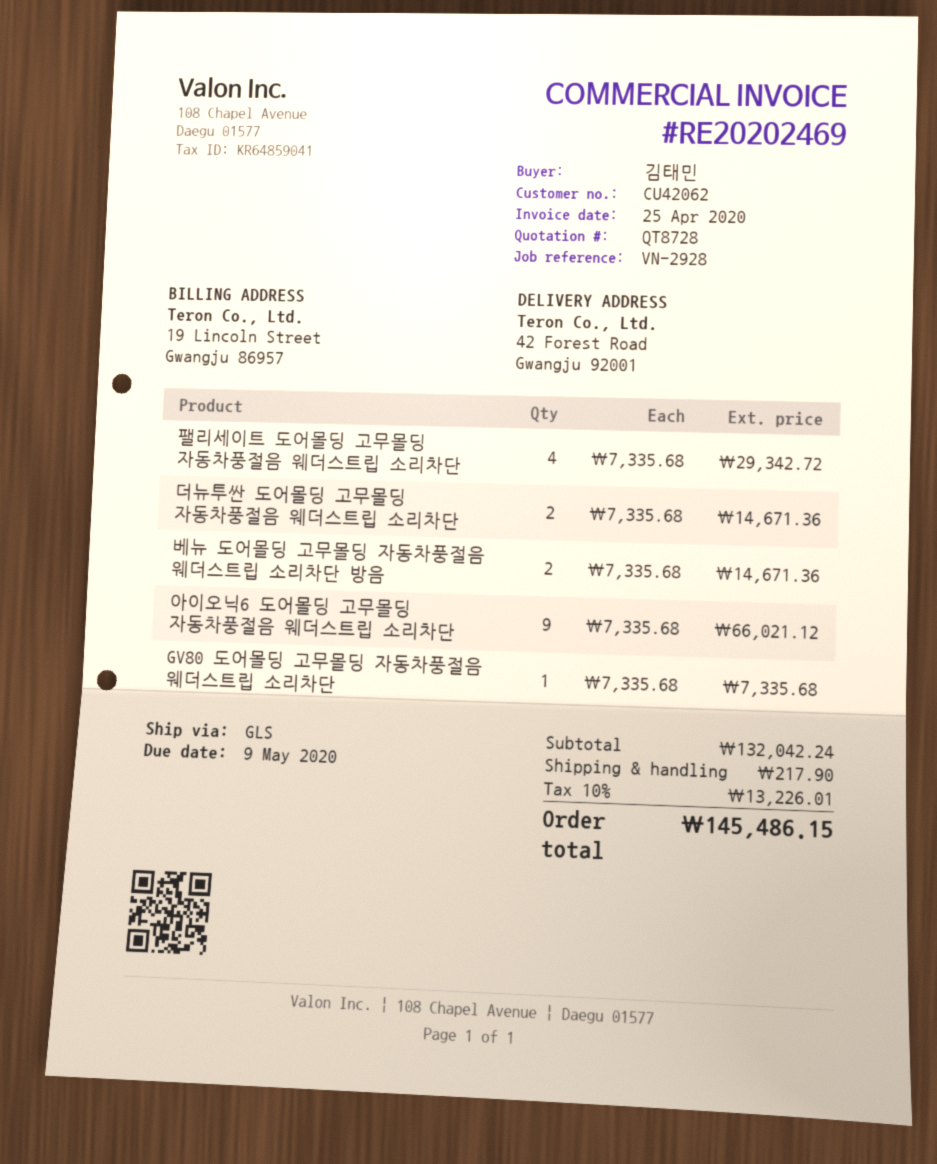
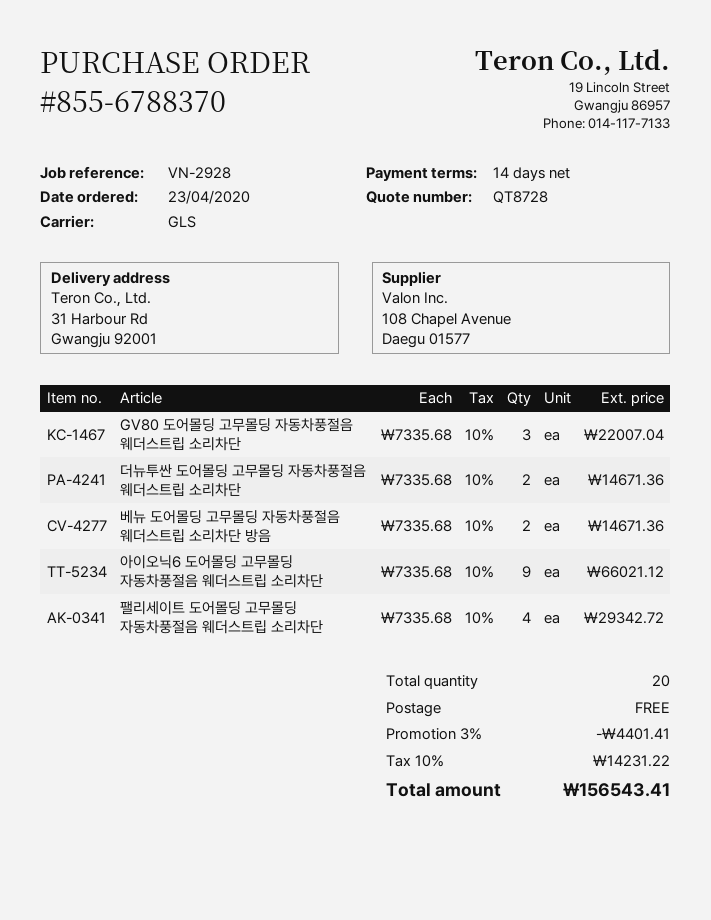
ship to: 42 Forest Road, Gwangju 92001 -> 31 Harbour Rd, Gwangju 92001
GV80 도어몰딩 고무몰딩 자동차풍절음 웨더스트립 소리차단: 1 x 7335.68 = 7335.68 -> 3 x 7335.68 = 22007.04
discount: none -> 3% = 4401.41
shipping: 217.90 -> 0.00
tax: 10% = 13226.01 -> 10% = 14231.22
total: 145486.15 -> 156543.41

